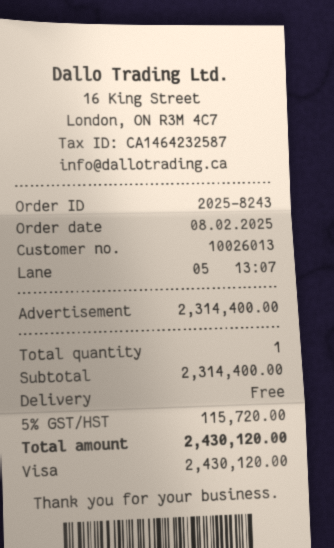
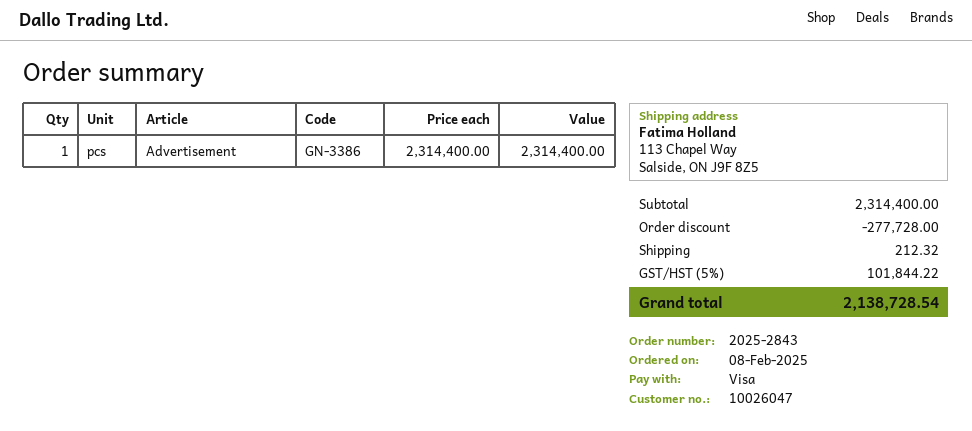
order number: 2025-8243 -> 2025-2843
customer number: 10026013 -> 10026047
discount: none -> 277728.00
shipping: 0.00 -> 212.32
tax: 5% = 115720.00 -> 5% = 101844.22
total: 2430120.00 -> 2138728.54

